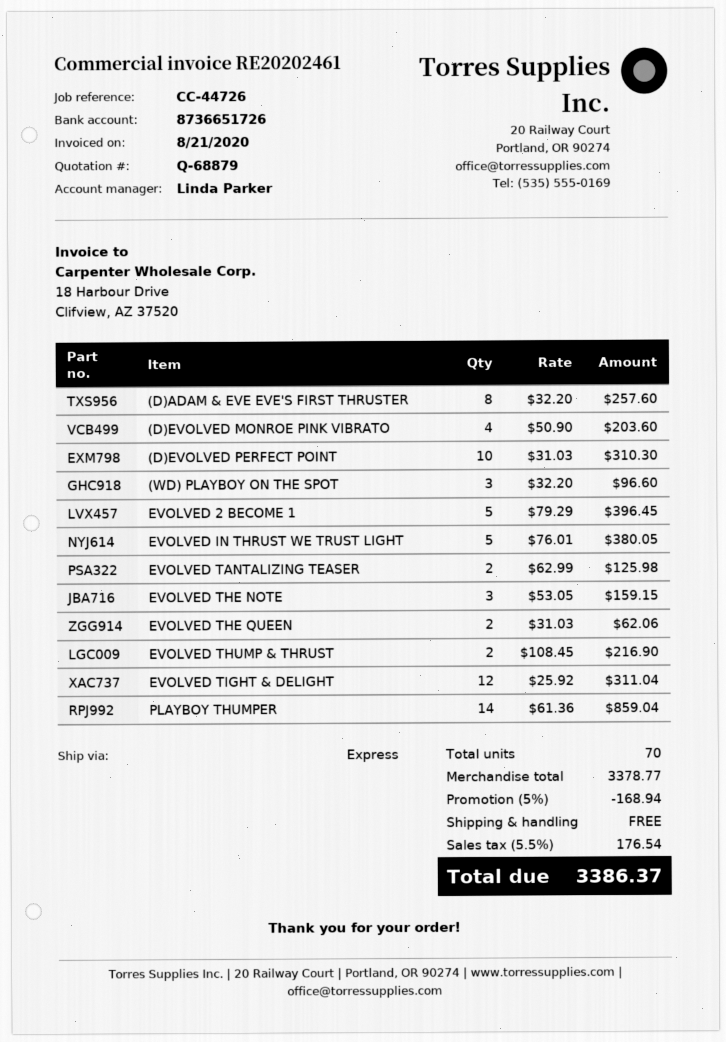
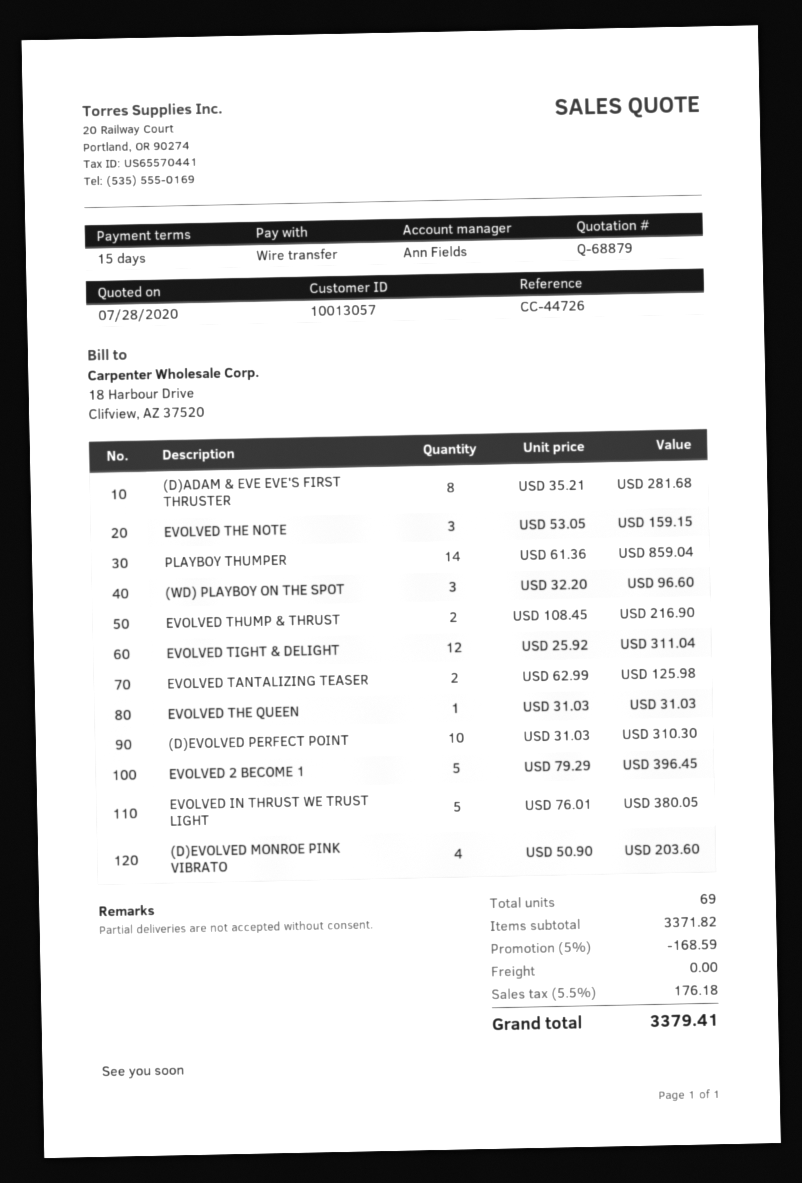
sales rep: Linda Parker -> Ann Fields
(D)ADAM & EVE EVE'S FIRST THRUSTER: 8 x 32.20 = 257.60 -> 8 x 35.21 = 281.68
EVOLVED THE QUEEN: 2 x 31.03 = 62.06 -> 1 x 31.03 = 31.03
total quantity: 70 -> 69
subtotal: 3378.77 -> 3371.82
discount: 5% = 168.94 -> 5% = 168.59
tax: 5.5% = 176.54 -> 5.5% = 176.18
total: 3386.37 -> 3379.41

